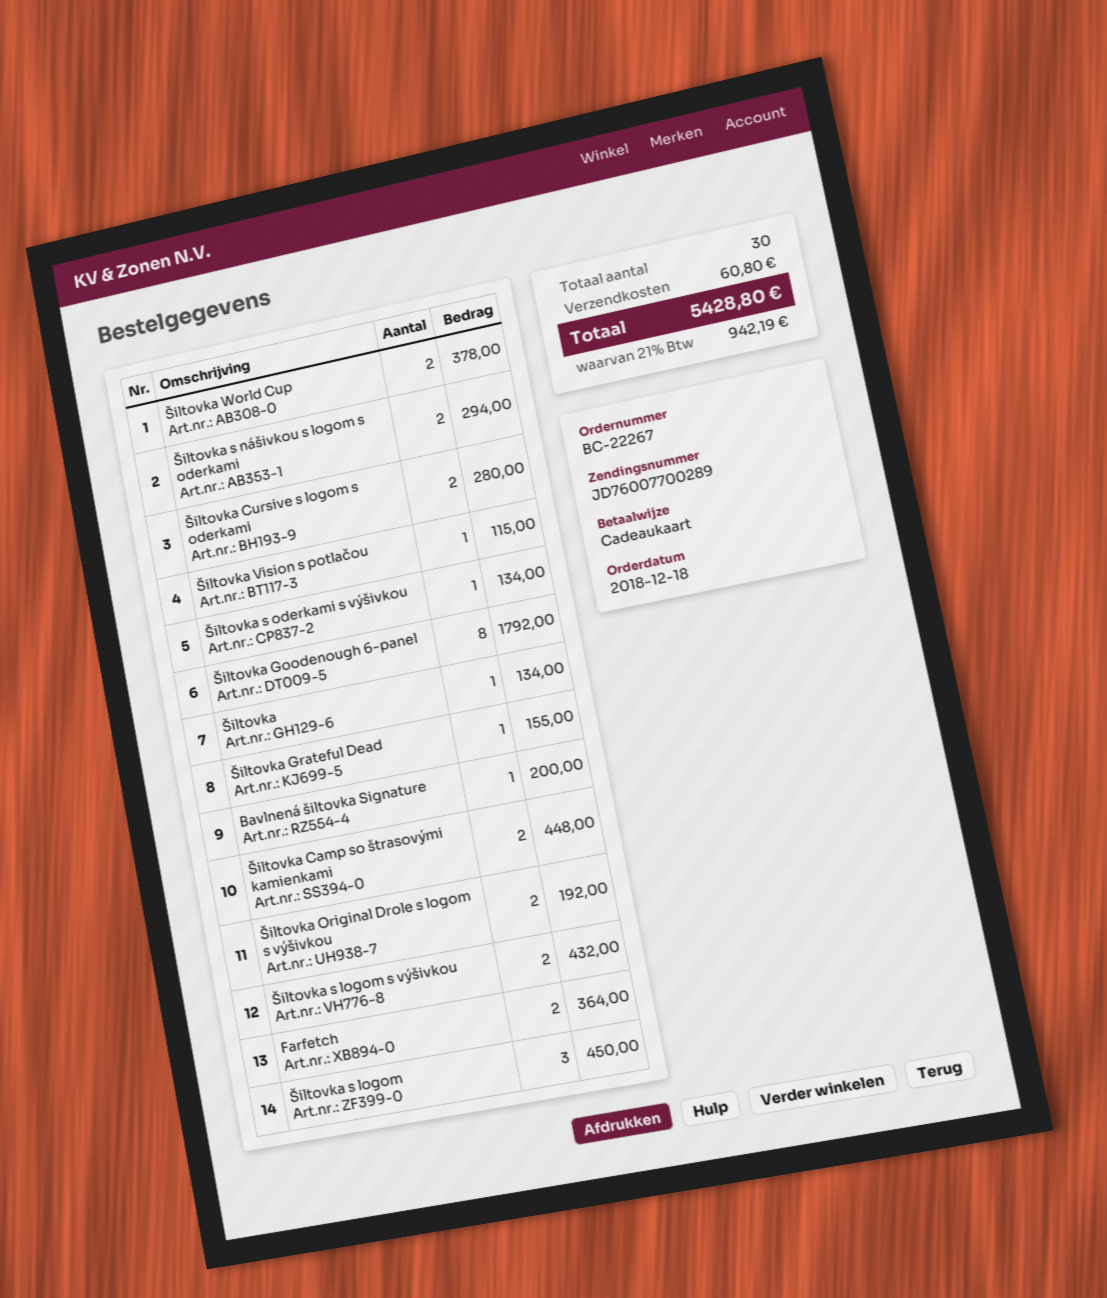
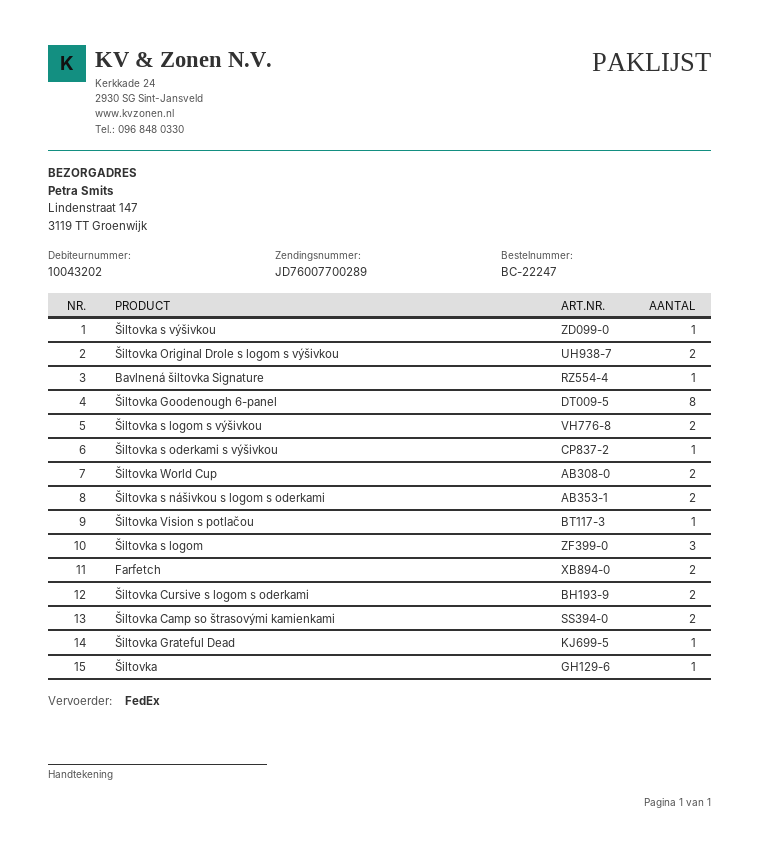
order number: BC-22267 -> BC-22247
Šiltovka s výšivkou: none -> 1

